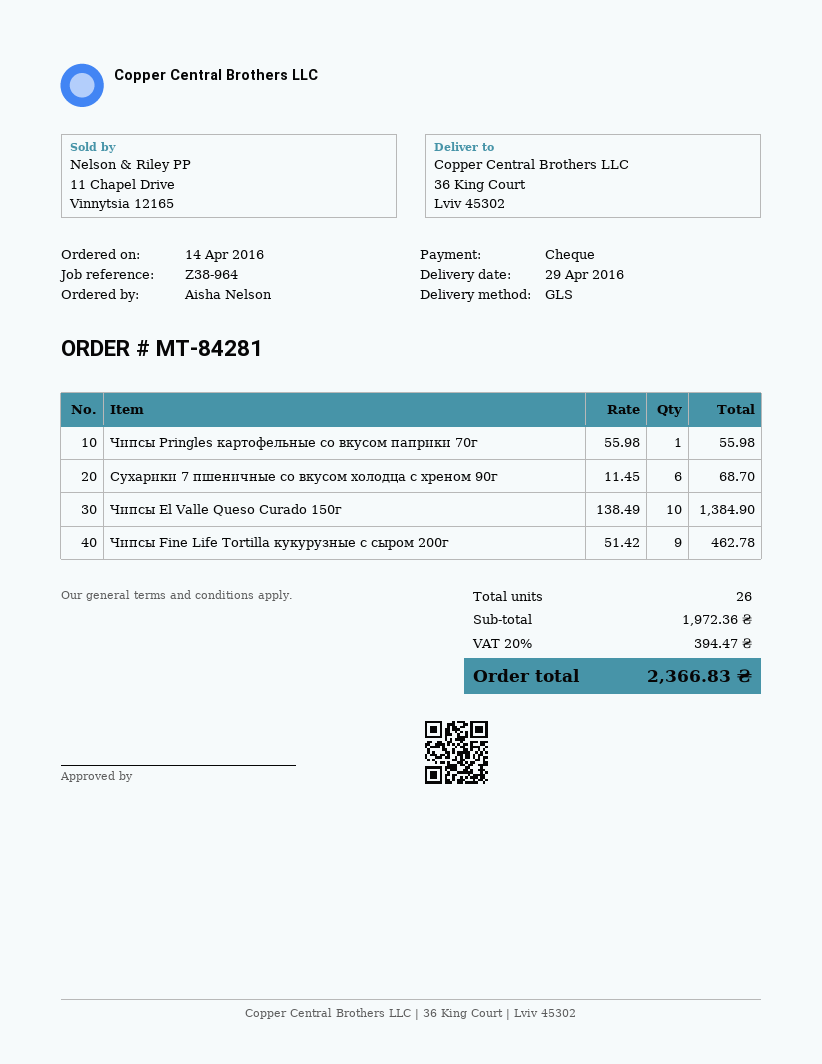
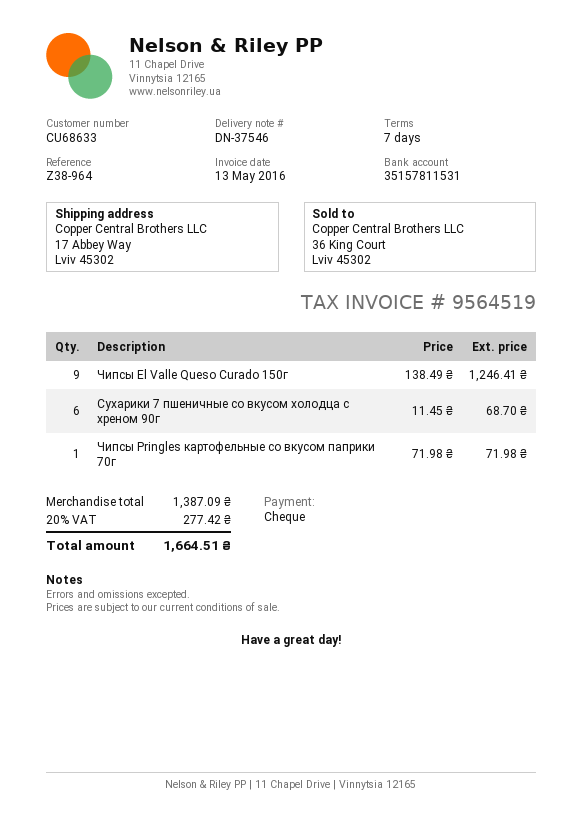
ship to: 36 King Court, Lviv 45302 -> 17 Abbey Way, Lviv 45302
Чипсы Pringles картофельные со вкусом паприки 70г: 1 x 55.98 = 55.98 -> 1 x 71.98 = 71.98
Чипсы El Valle Queso Curado 150г: 10 x 138.49 = 1384.90 -> 9 x 138.49 = 1246.41
Чипсы Fine Life Tortilla кукурузные с сыром 200г: 9 x 51.42 = 462.78 -> none
subtotal: 1972.36 -> 1387.09
tax: 20% = 394.47 -> 20% = 277.42
total: 2366.83 -> 1664.51

